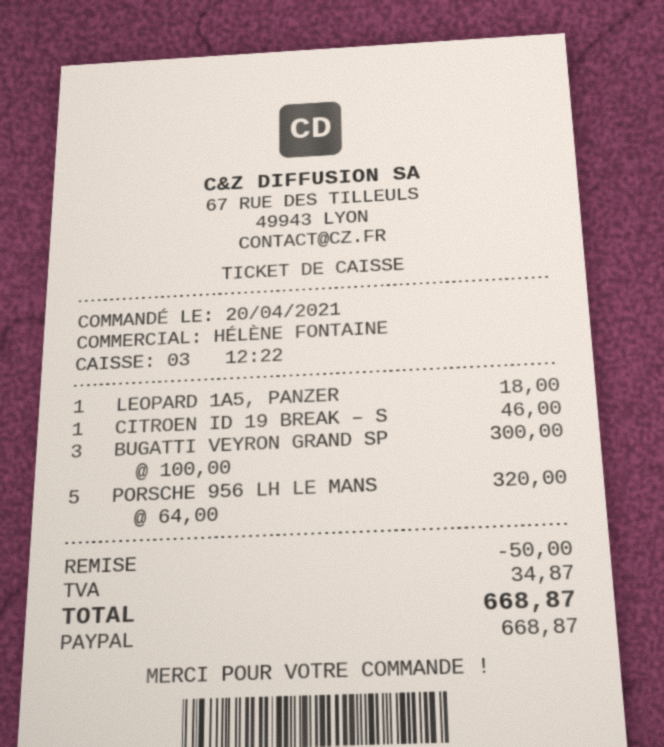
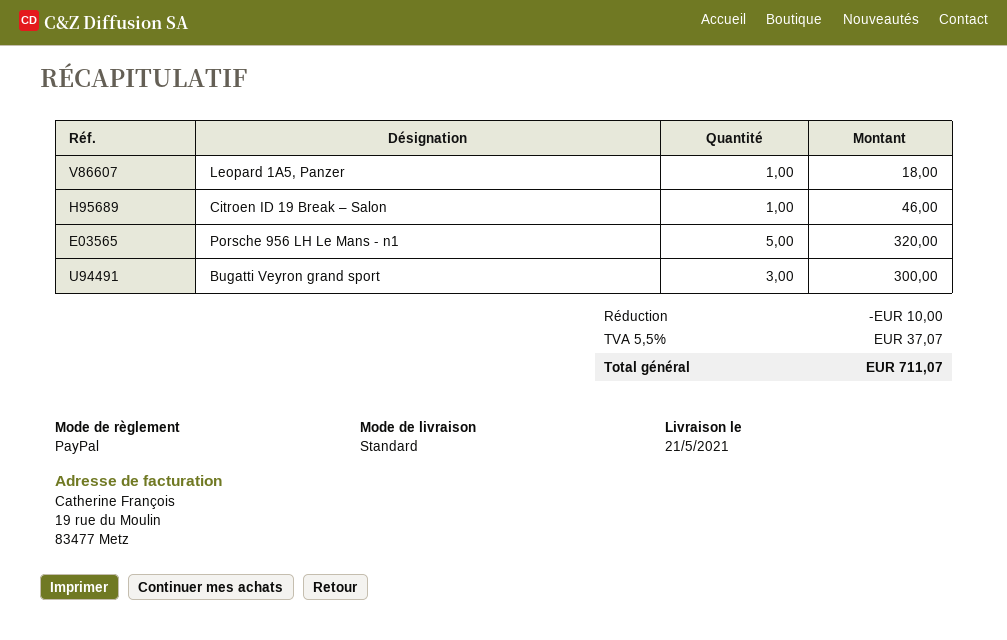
discount: 50.00 -> 10.00
tax: 34.87 -> 37.07
total: 668.87 -> 711.07

